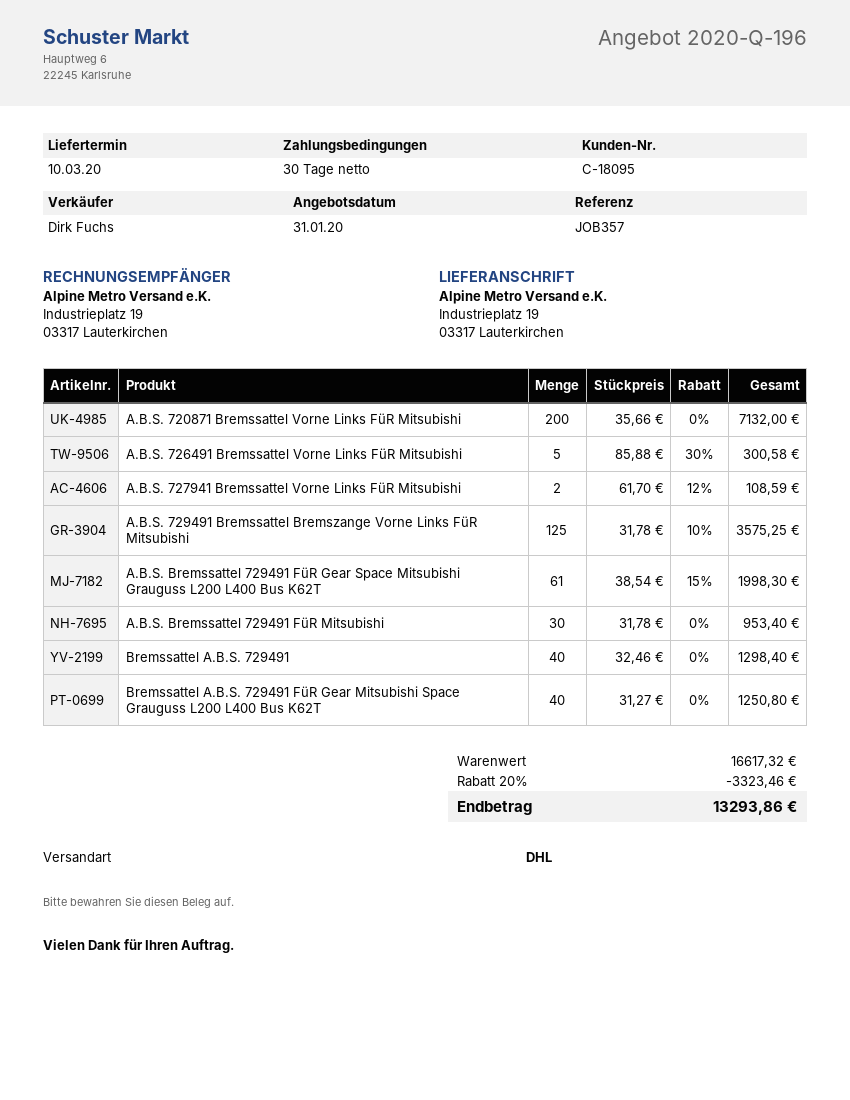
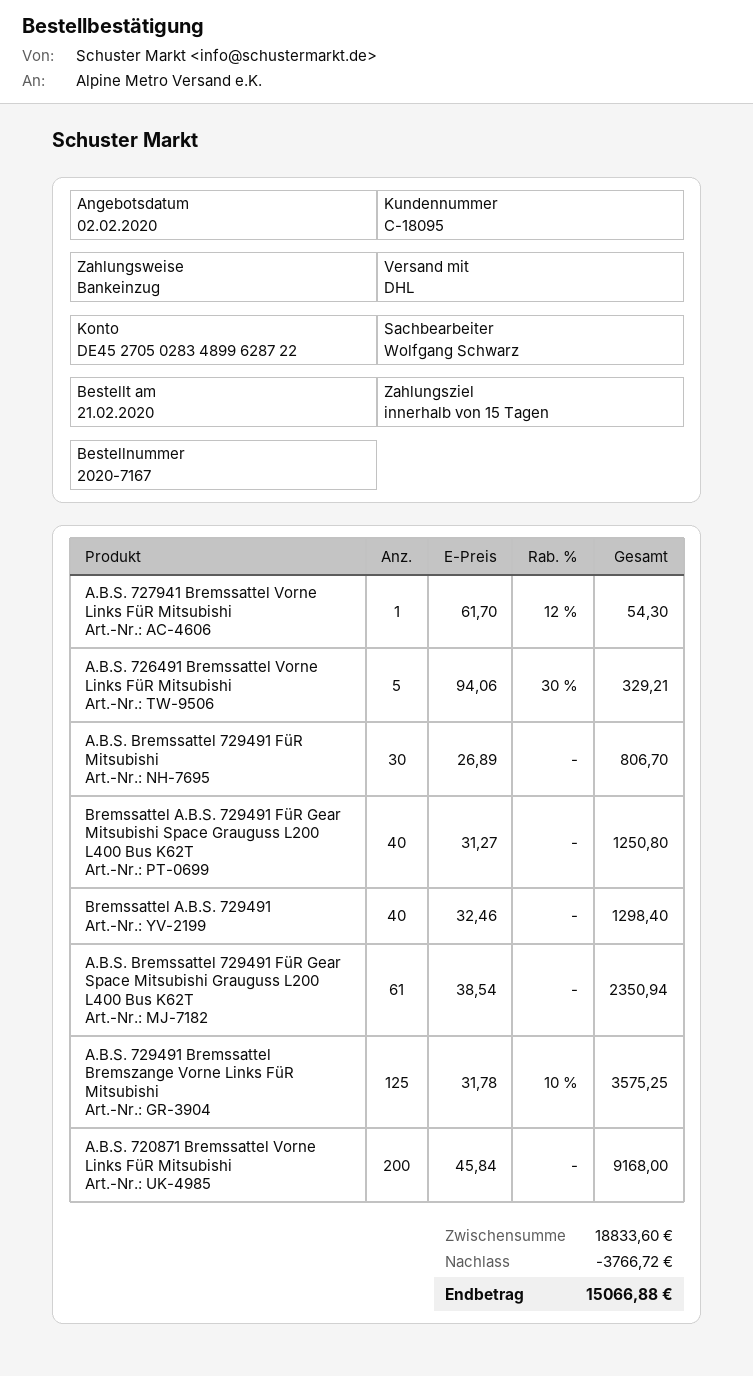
quote date: 2020-01-31 -> 2020-02-02
payment terms: 30 days -> 15 days
sales rep: Dirk Fuchs -> Wolfgang Schwarz
A.B.S. 720871 Bremssattel Vorne Links FüR Mitsubishi: 200 x 35.66 = 7132.00 -> 200 x 45.84 = 9168.00
A.B.S. 726491 Bremssattel Vorne Links FüR Mitsubishi: 5 x 85.88 - 30% = 300.58 -> 5 x 94.06 - 30% = 329.21
A.B.S. 727941 Bremssattel Vorne Links FüR Mitsubishi: 2 x 61.70 - 12% = 108.59 -> 1 x 61.70 - 12% = 54.30
A.B.S. Bremssattel 729491 FüR Gear Space Mitsubishi Grauguss L200 L400 Bus K62T: 61 x 38.54 - 15% = 1998.30 -> 61 x 38.54 = 2350.94
A.B.S. Bremssattel 729491 FüR Mitsubishi: 30 x 31.78 = 953.40 -> 30 x 26.89 = 806.70
subtotal: 16617.32 -> 18833.60
discount: 3323.46 -> 3766.72
total: 13293.86 -> 15066.88

